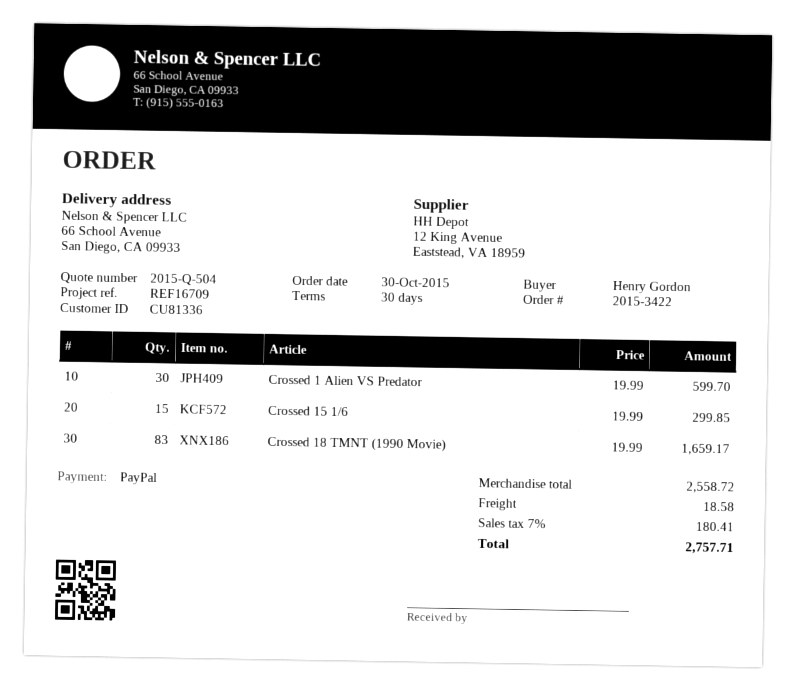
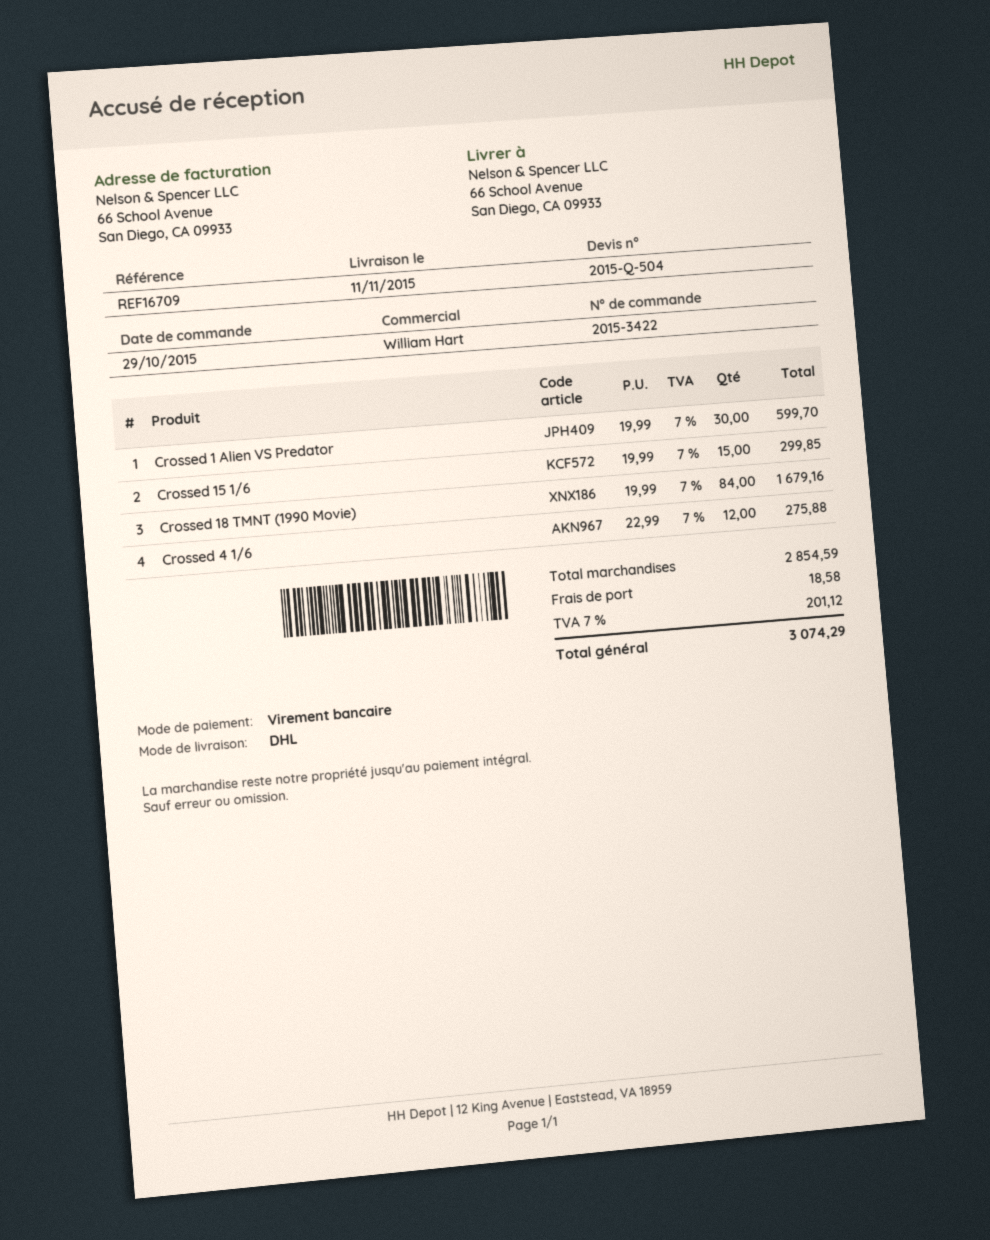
order date: 2015-10-30 -> 2015-10-29
payment method: PayPal -> bank transfer
Crossed 18 TMNT (1990 Movie): 83 x 19.99 = 1659.17 -> 84 x 19.99 = 1679.16
Crossed 4 1/6: none -> 12 x 22.99 = 275.88
subtotal: 2558.72 -> 2854.59
tax: 7% = 180.41 -> 7% = 201.12
total: 2757.71 -> 3074.29

